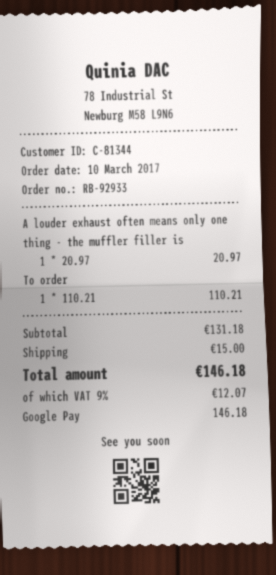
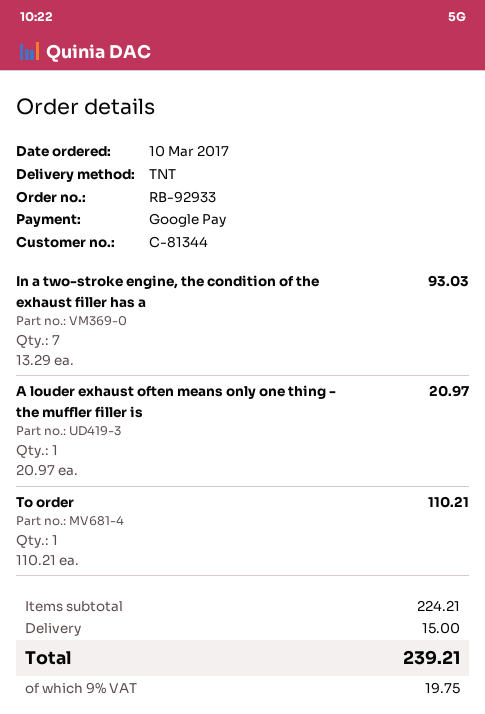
In a two-stroke engine, the condition of the exhaust filler has a: none -> 7 x 13.29 = 93.03
subtotal: 131.18 -> 224.21
tax: 9% = 12.07 -> 9% = 19.75
total: 146.18 -> 239.21

